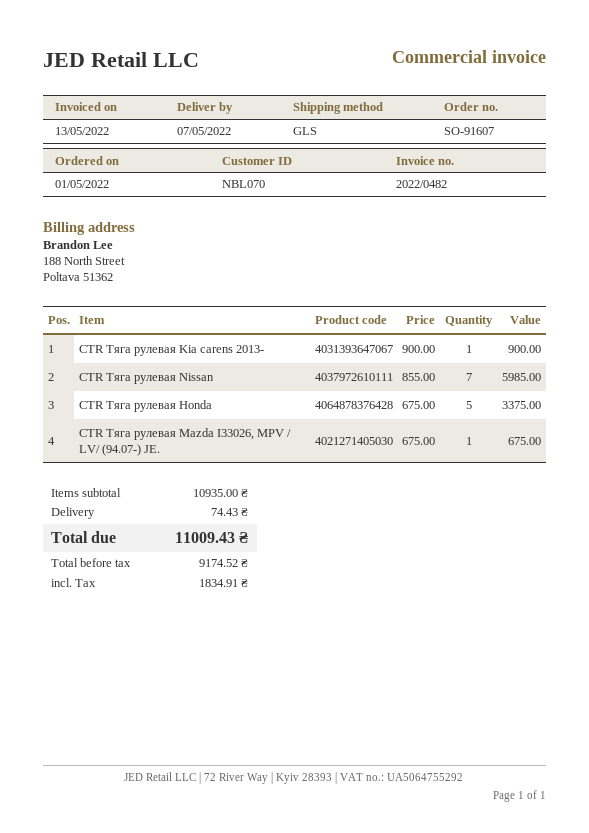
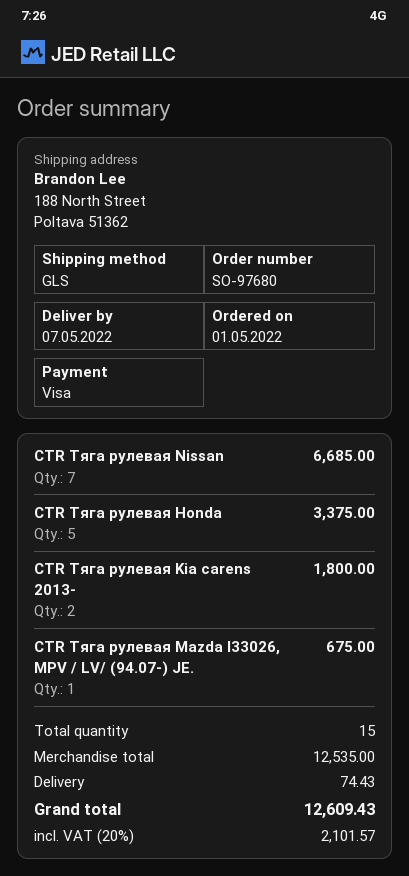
order number: SO-91607 -> SO-97680
CTR Тяга рулевая Kia carens 2013-: 1 for 900.00 -> 2 for 1800.00
CTR Тяга рулевая Nissan: 7 for 5985.00 -> 7 for 6685.00
subtotal: 10935.00 -> 12535.00
tax: 1834.91 -> 2101.57
total: 11009.43 -> 12609.43

